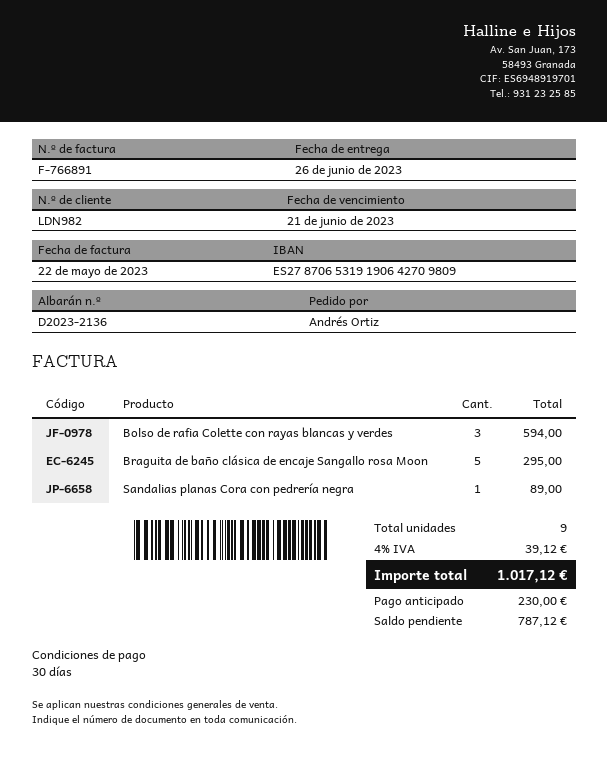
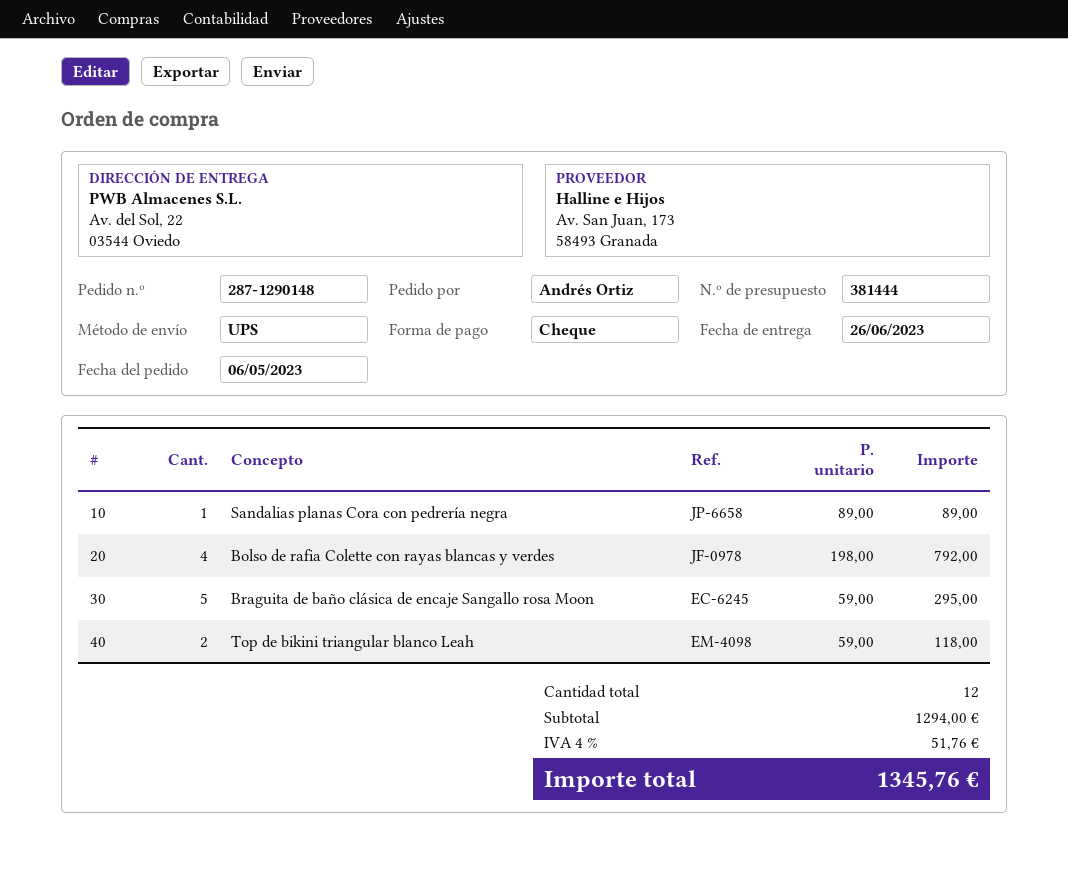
Bolso de rafia Colette con rayas blancas y verdes: 3 for 594.00 -> 4 for 792.00
Top de bikini triangular blanco Leah: none -> 2 for 118.00
total quantity: 9 -> 12
tax: 4% = 39.12 -> 4% = 51.76
total: 1017.12 -> 1345.76

